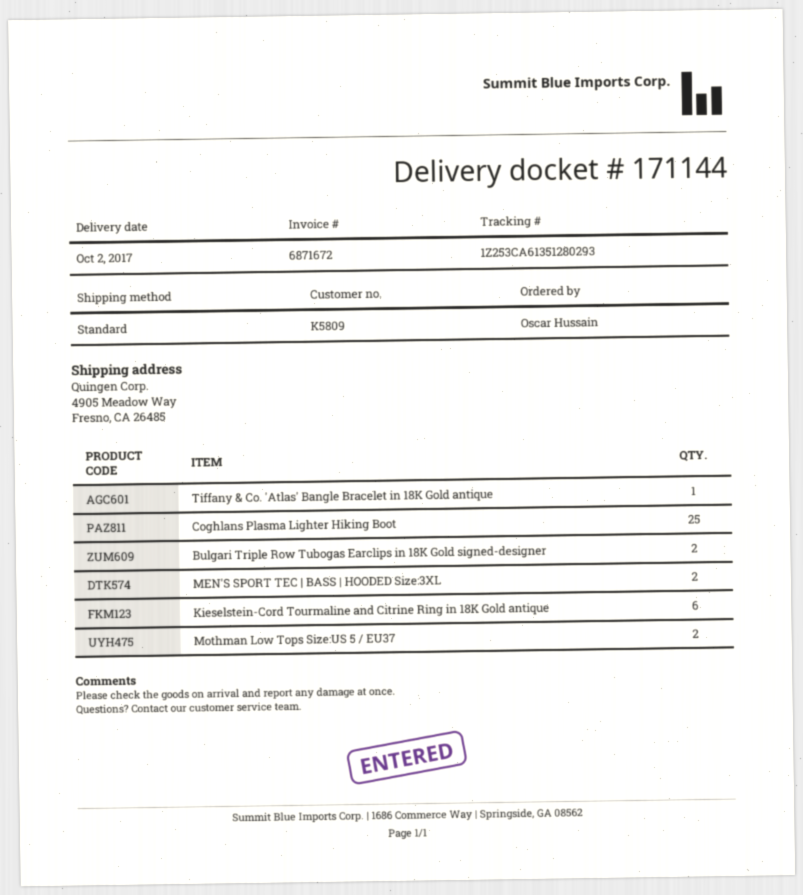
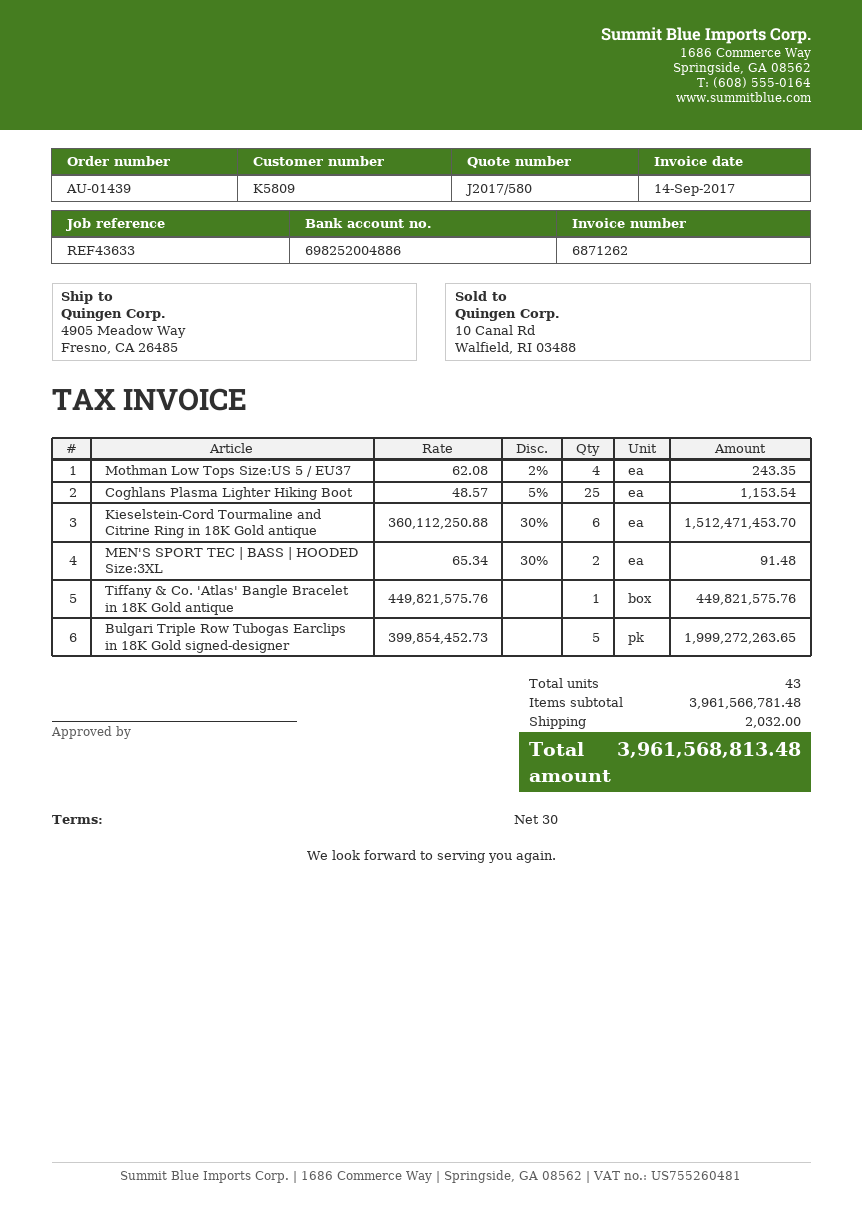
invoice number: 6871672 -> 6871262
Bulgari Triple Row Tubogas Earclips in 18K Gold signed-designer: 2 -> 5
Mothman Low Tops Size:US 5 / EU37: 2 -> 4

